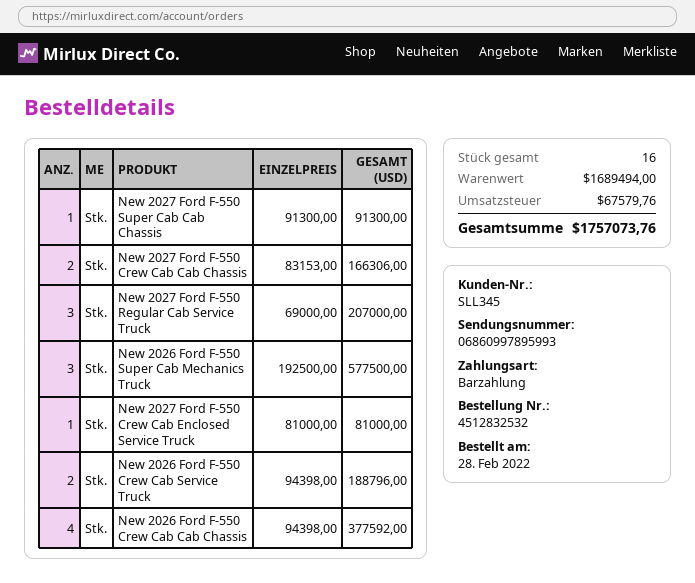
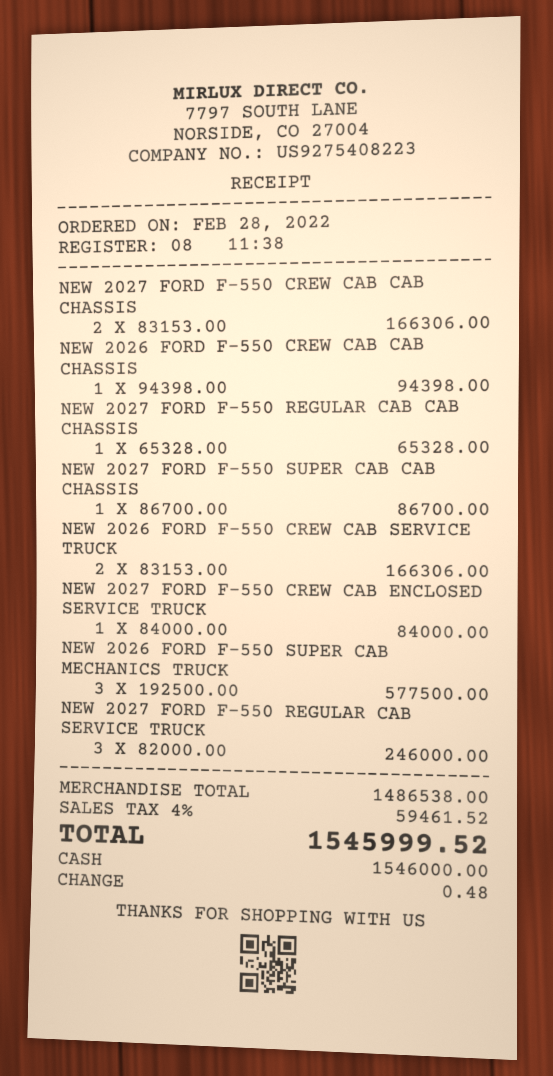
New 2027 Ford F-550 Super Cab Cab Chassis: 1 x 91300.00 = 91300.00 -> 1 x 86700.00 = 86700.00
New 2027 Ford F-550 Regular Cab Service Truck: 3 x 69000.00 = 207000.00 -> 3 x 82000.00 = 246000.00
New 2027 Ford F-550 Crew Cab Enclosed Service Truck: 1 x 81000.00 = 81000.00 -> 1 x 84000.00 = 84000.00
New 2026 Ford F-550 Crew Cab Service Truck: 2 x 94398.00 = 188796.00 -> 2 x 83153.00 = 166306.00
New 2026 Ford F-550 Crew Cab Cab Chassis: 4 x 94398.00 = 377592.00 -> 1 x 94398.00 = 94398.00
NEW 2027 FORD F-550 REGULAR CAB CAB CHASSIS: none -> 1 x 65328.00 = 65328.00
subtotal: 1689494.00 -> 1486538.00
tax: 67579.76 -> 59461.52
total: 1757073.76 -> 1545999.52

